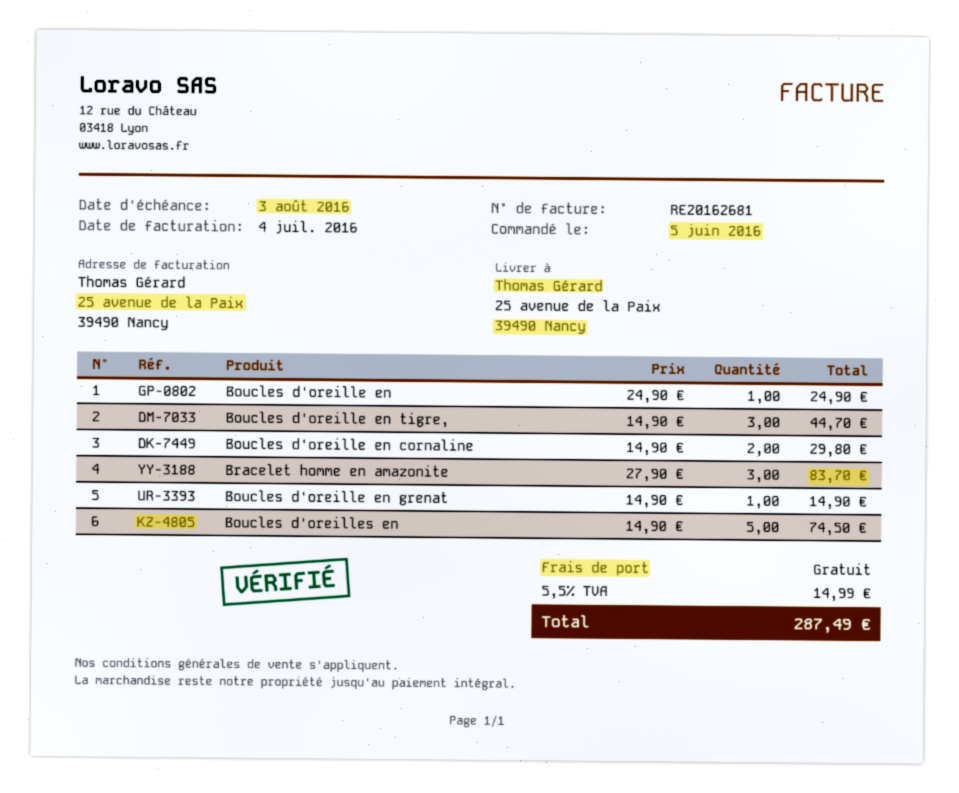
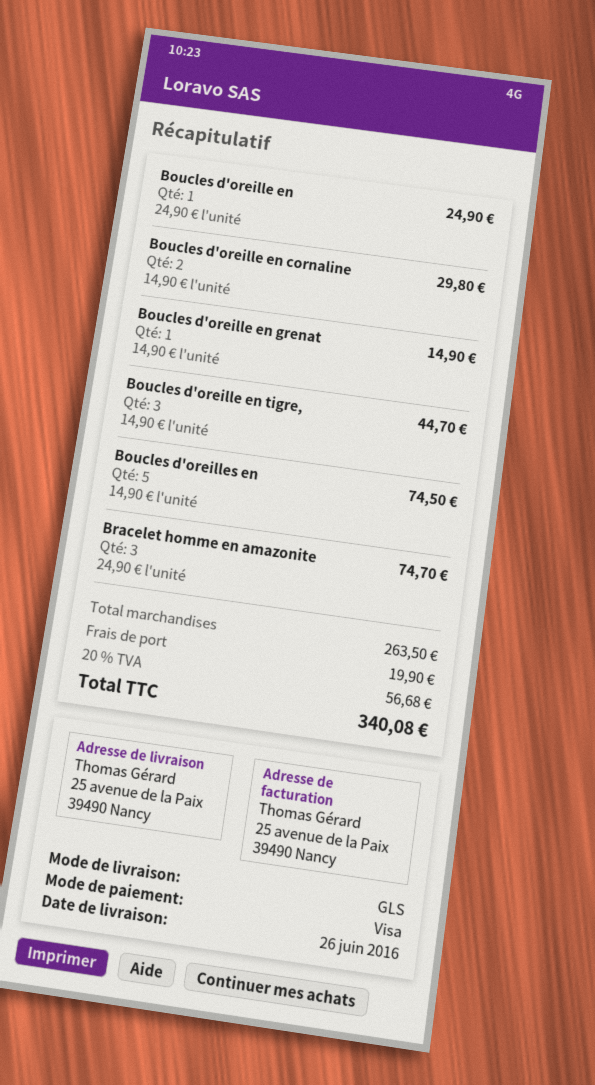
Bracelet homme en amazonite: 3 x 27.90 = 83.70 -> 3 x 24.90 = 74.70
shipping: 0.00 -> 19.90
tax: 5.5% = 14.99 -> 20% = 56.68
total: 287.49 -> 340.08

